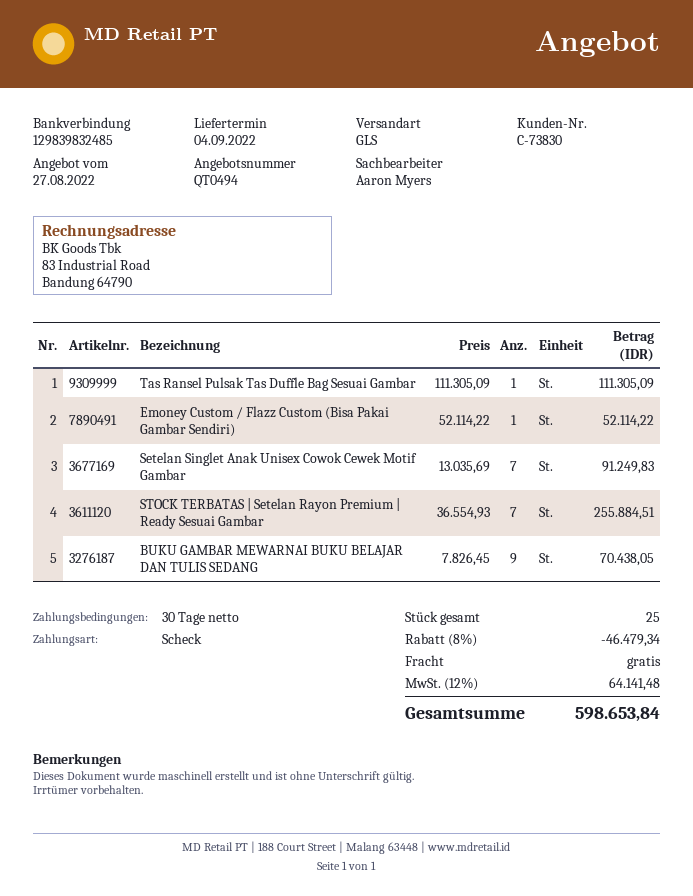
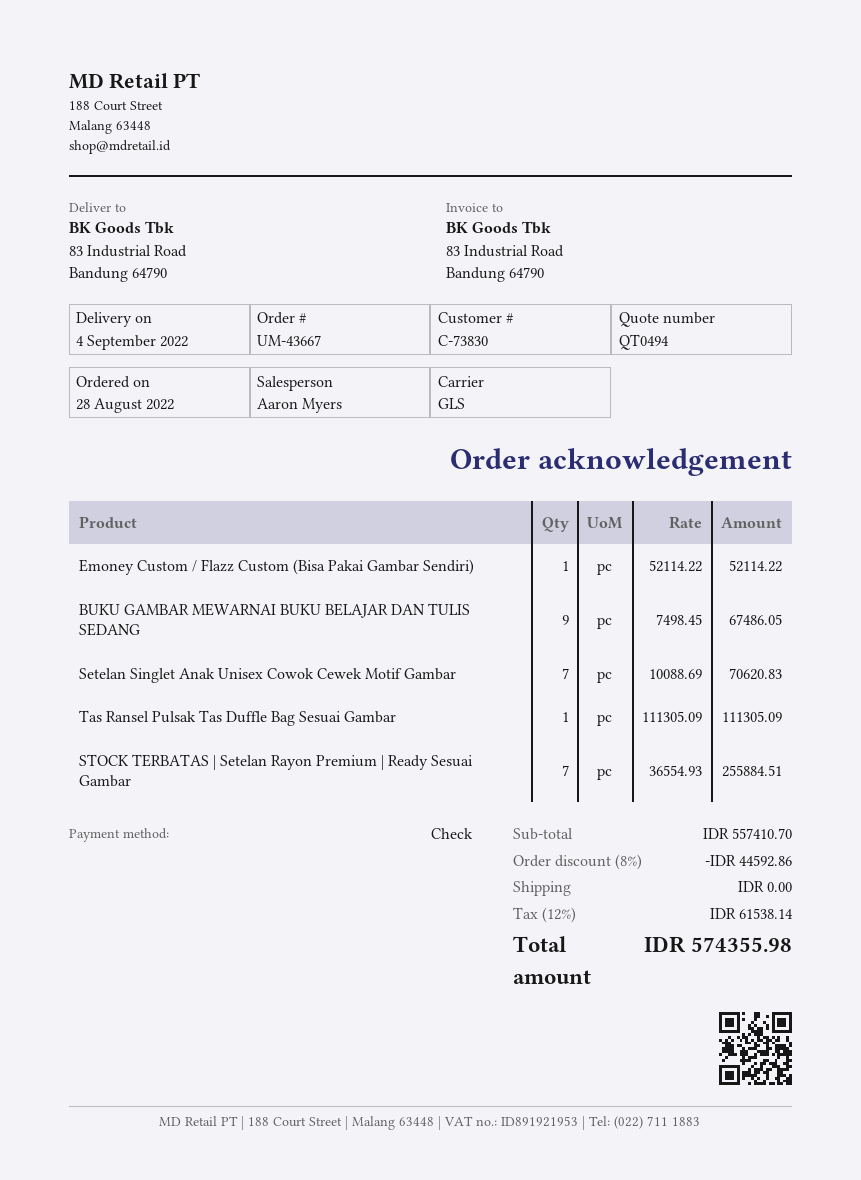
Setelan Singlet Anak Unisex Cowok Cewek Motif Gambar: 7 x 13035.69 = 91249.83 -> 7 x 10088.69 = 70620.83
BUKU GAMBAR MEWARNAI BUKU BELAJAR DAN TULIS SEDANG: 9 x 7826.45 = 70438.05 -> 9 x 7498.45 = 67486.05
discount: 8% = 46479.34 -> 8% = 44592.86
tax: 12% = 64141.48 -> 12% = 61538.14
total: 598653.84 -> 574355.98

